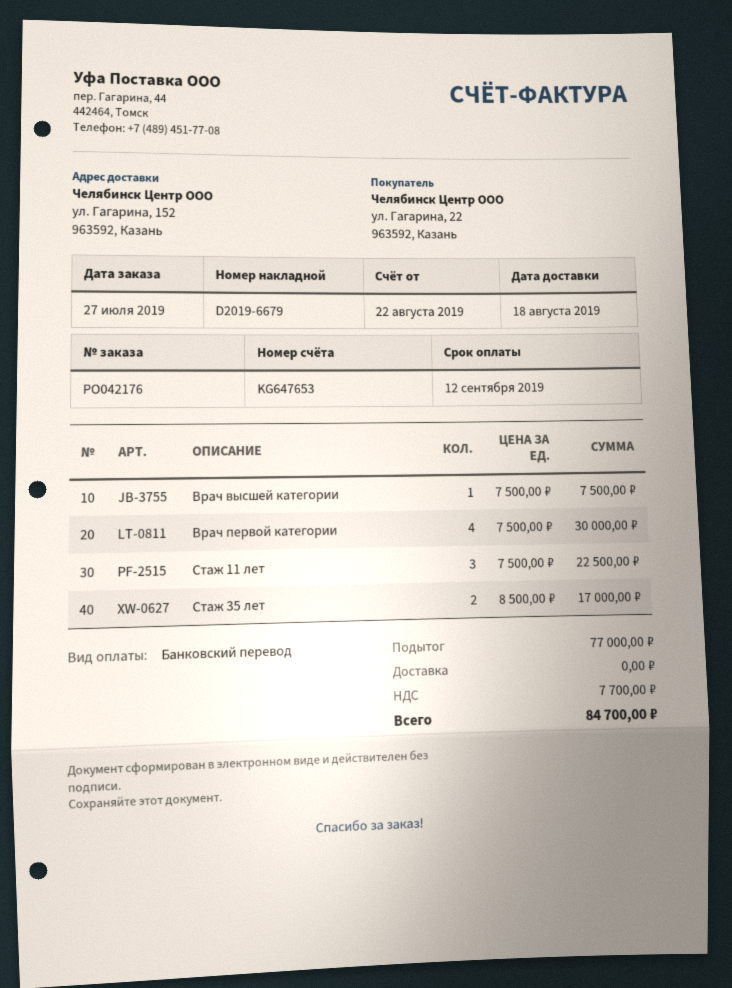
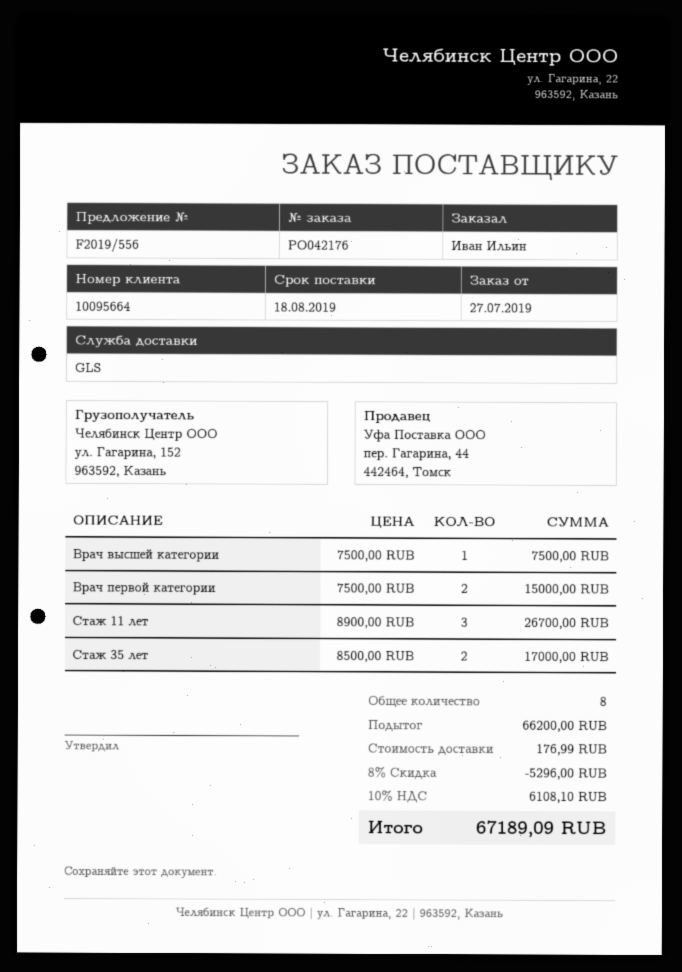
Врач первой категории: 4 x 7500.00 = 30000.00 -> 2 x 7500.00 = 15000.00
Стаж 11 лет: 3 x 7500.00 = 22500.00 -> 3 x 8900.00 = 26700.00
subtotal: 77000.00 -> 66200.00
discount: none -> 8% = 5296.00
shipping: 0.00 -> 176.99
tax: 7700.00 -> 6108.10
total: 84700.00 -> 67189.09

